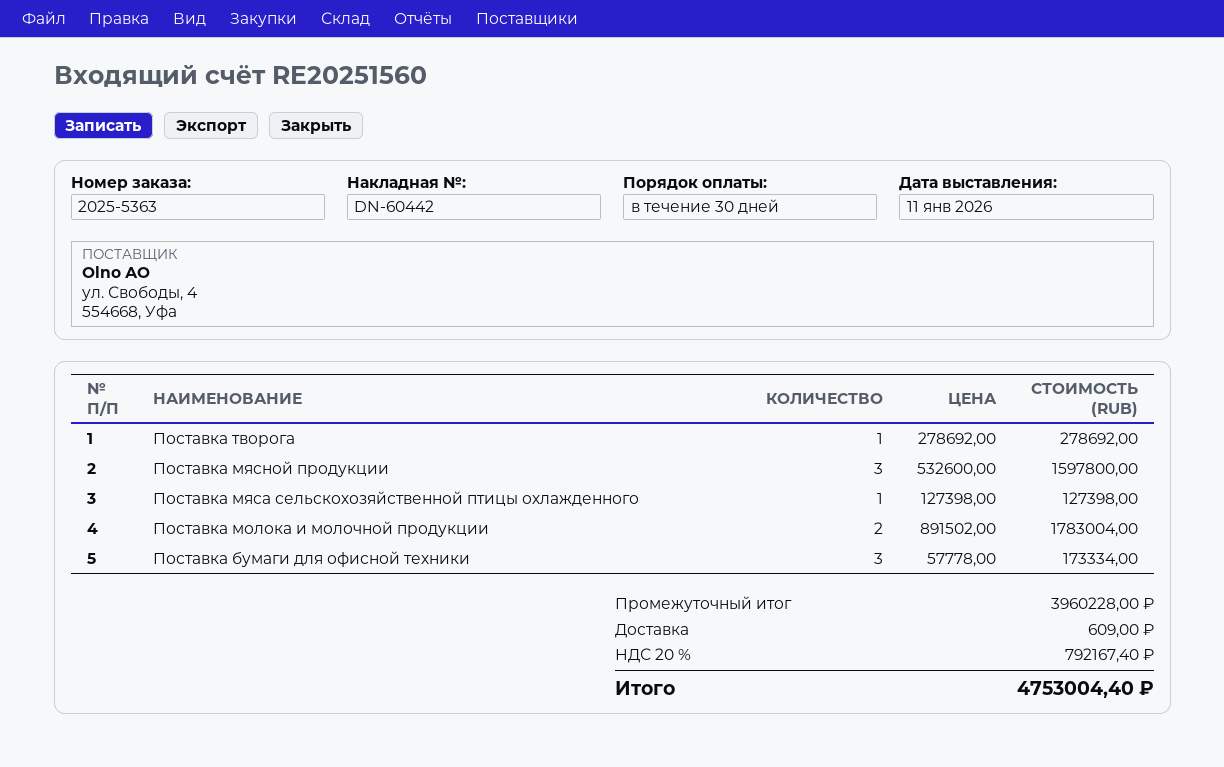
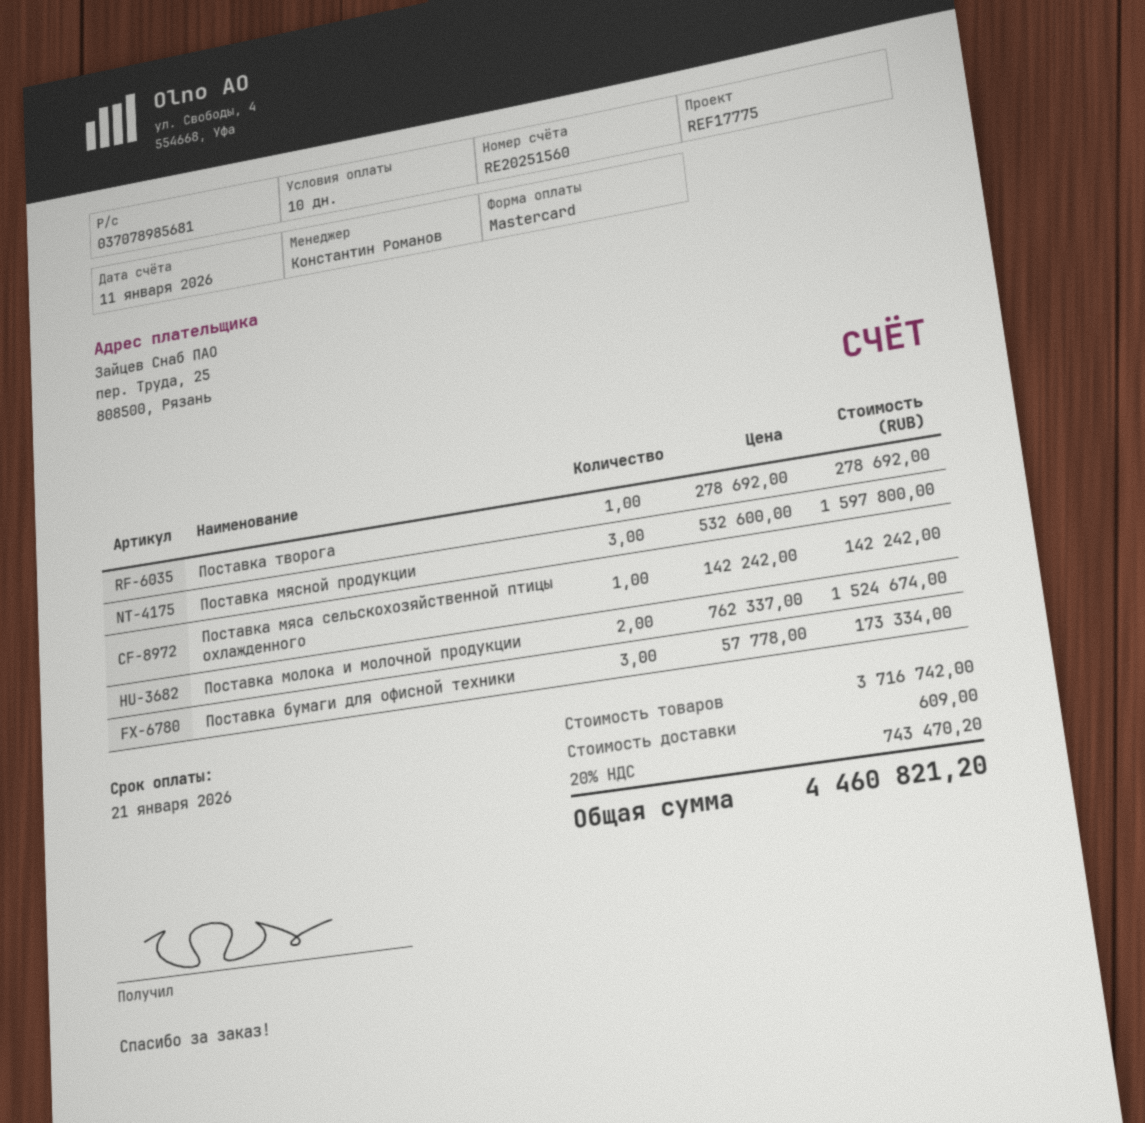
payment terms: 30 days -> 10 days
Поставка мяса сельскохозяйственной птицы охлажденного: 1 x 127398.00 = 127398.00 -> 1 x 142242.00 = 142242.00
Поставка молока и молочной продукции: 2 x 891502.00 = 1783004.00 -> 2 x 762337.00 = 1524674.00
subtotal: 3960228.00 -> 3716742.00
tax: 20% = 792167.40 -> 20% = 743470.20
total: 4753004.40 -> 4460821.20

